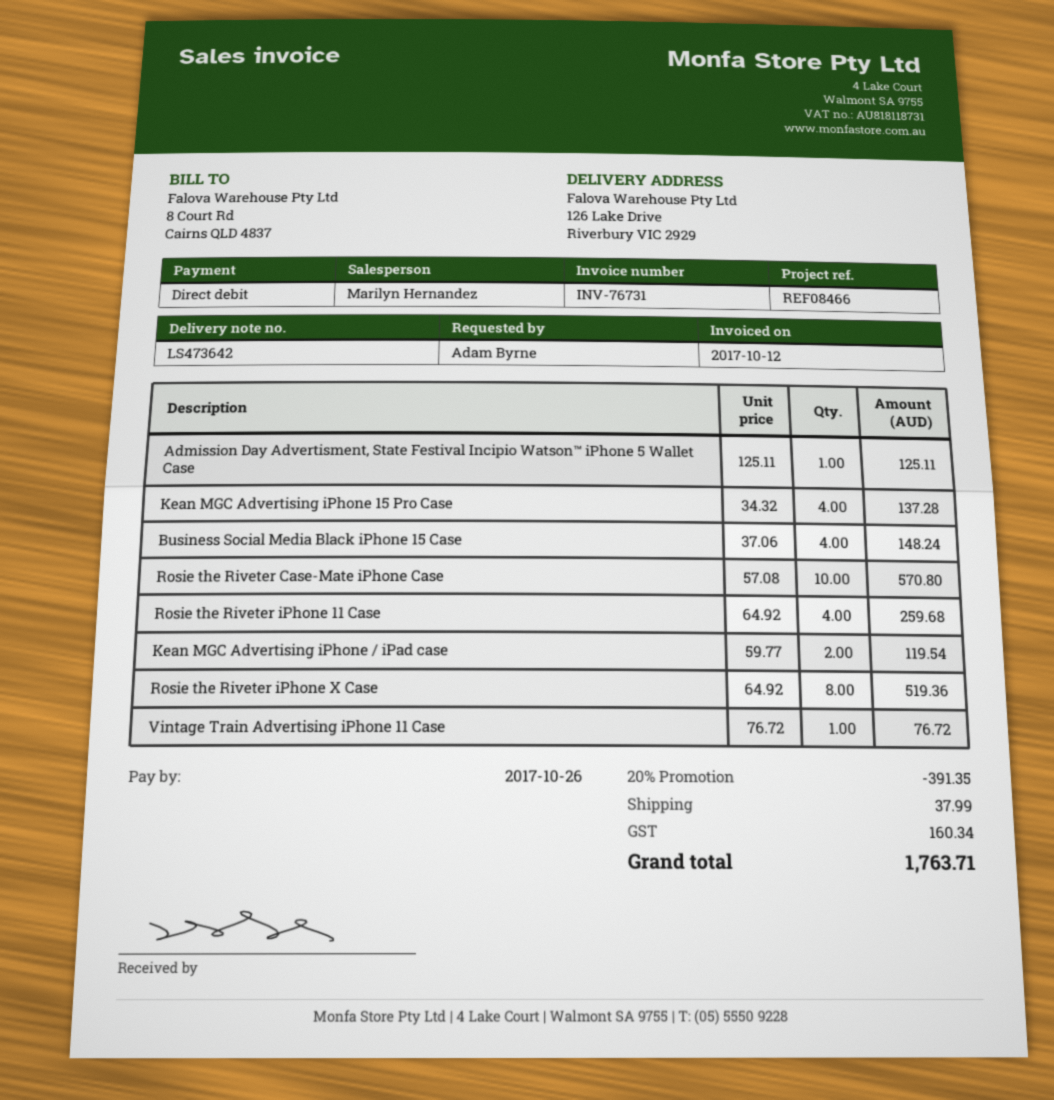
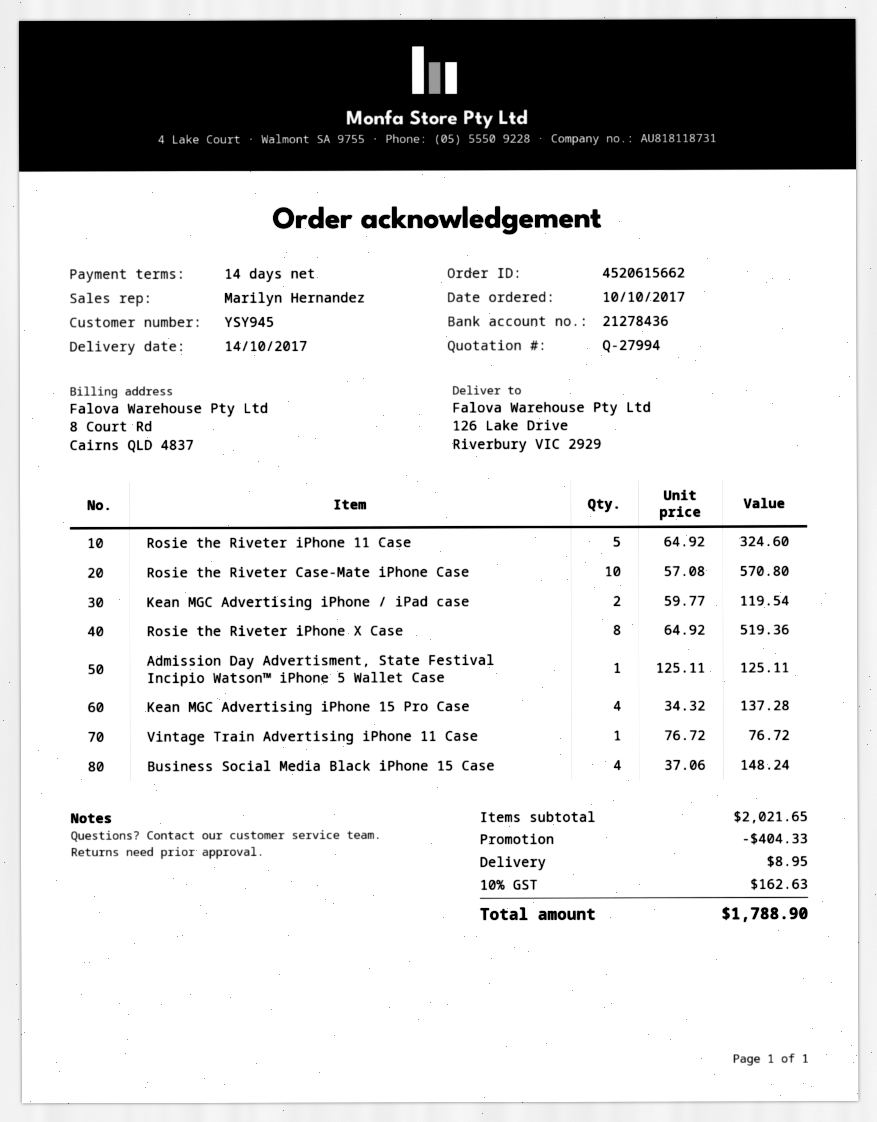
Rosie the Riveter iPhone 11 Case: 4 x 64.92 = 259.68 -> 5 x 64.92 = 324.60
discount: 391.35 -> 404.33
shipping: 37.99 -> 8.95
tax: 160.34 -> 162.63
total: 1763.71 -> 1788.90

